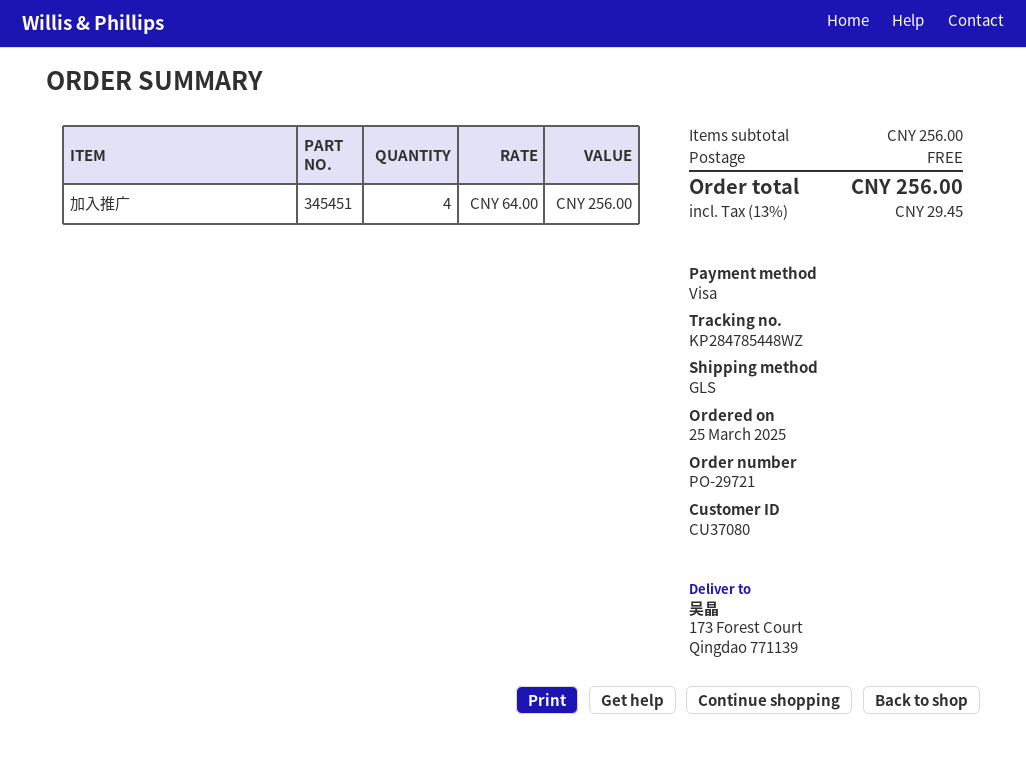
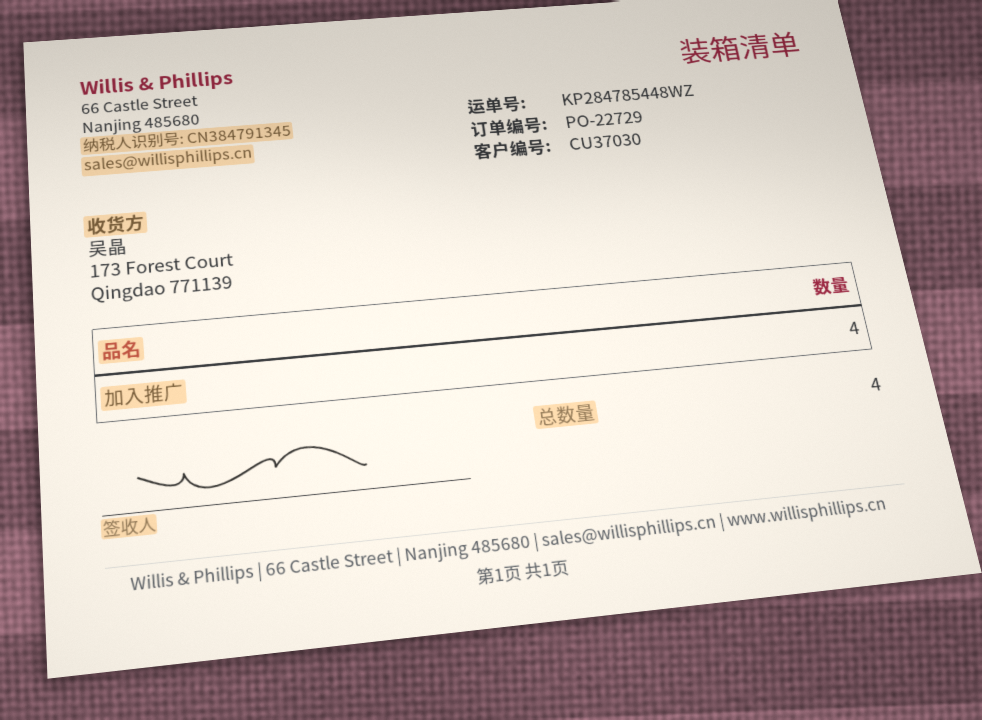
order number: PO-29721 -> PO-22729
customer number: CU37080 -> CU37030

